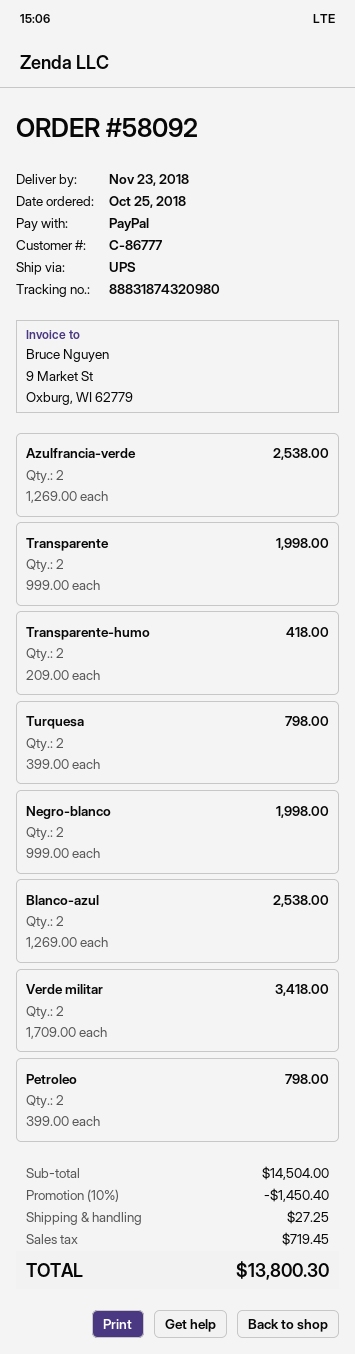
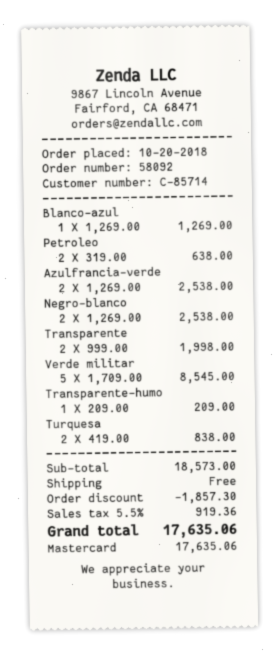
order date: 2018-10-25 -> 2018-10-20
customer number: C-86777 -> C-85714
payment method: PayPal -> Mastercard
Transparente-humo: 2 x 209.00 = 418.00 -> 1 x 209.00 = 209.00
Turquesa: 2 x 399.00 = 798.00 -> 2 x 419.00 = 838.00
Negro-blanco: 2 x 999.00 = 1998.00 -> 2 x 1269.00 = 2538.00
Blanco-azul: 2 x 1269.00 = 2538.00 -> 1 x 1269.00 = 1269.00
Verde militar: 2 x 1709.00 = 3418.00 -> 5 x 1709.00 = 8545.00
Petroleo: 2 x 399.00 = 798.00 -> 2 x 319.00 = 638.00
subtotal: 14504.00 -> 18573.00
discount: 1450.40 -> 1857.30
shipping: 27.25 -> 0.00
tax: 719.45 -> 919.36
total: 13800.30 -> 17635.06

